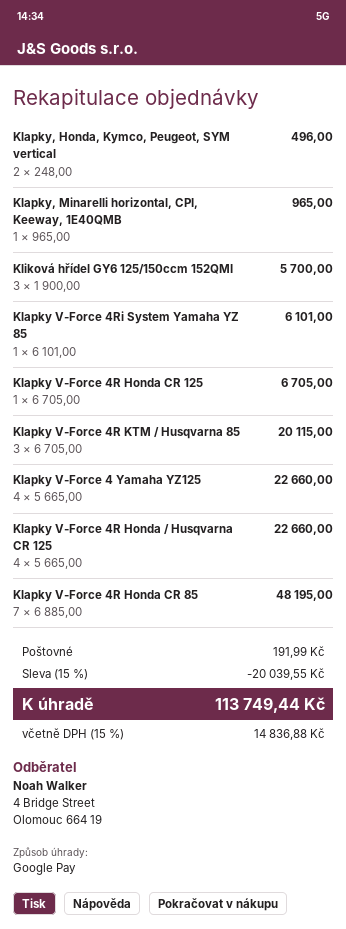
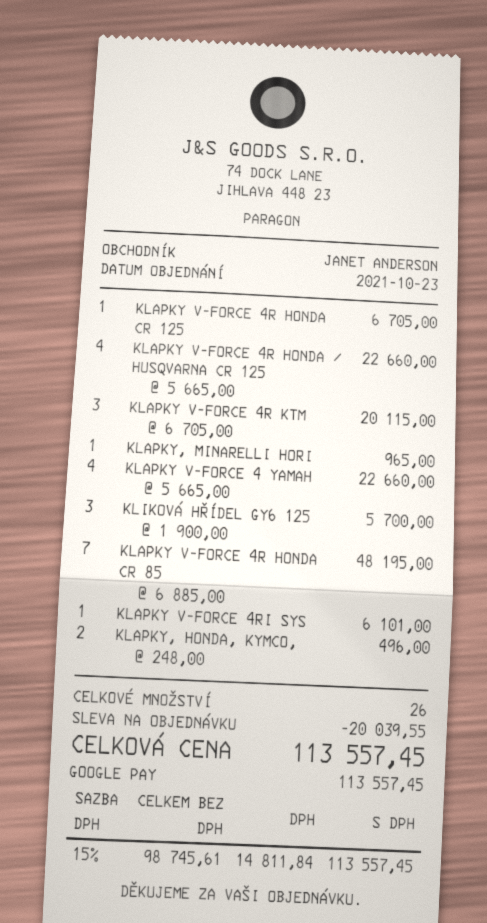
shipping: 191.99 -> none
tax: 15% = 14836.88 -> 15% = 14811.84
total: 113749.44 -> 113557.45

